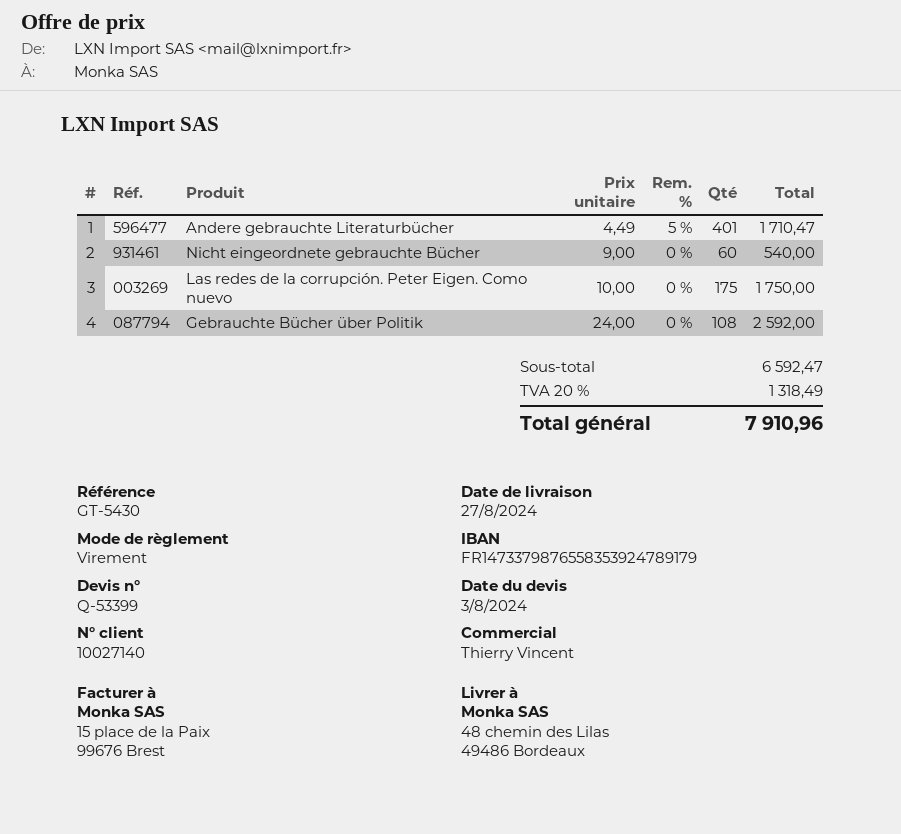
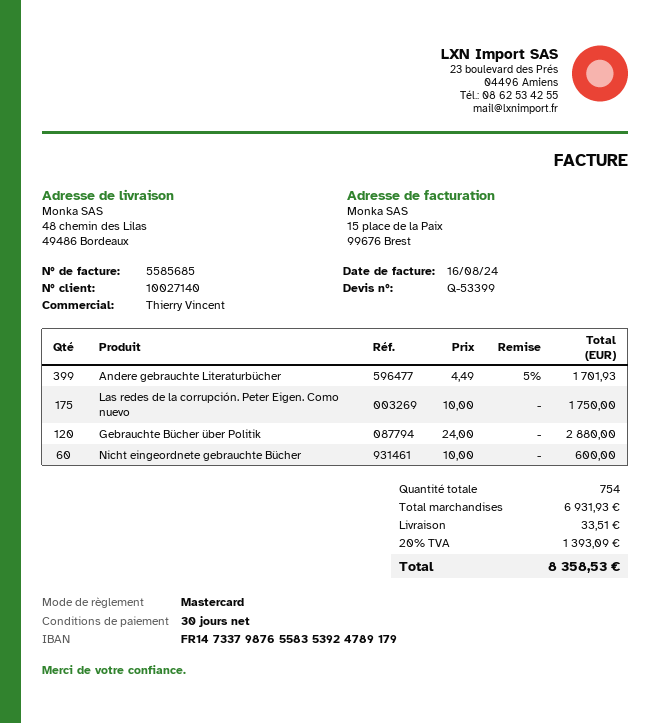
payment method: bank transfer -> Mastercard
Andere gebrauchte Literaturbücher: 401 x 4.49 - 5% = 1710.47 -> 399 x 4.49 - 5% = 1701.93
Nicht eingeordnete gebrauchte Bücher: 60 x 9.00 = 540.00 -> 60 x 10.00 = 600.00
Gebrauchte Bücher über Politik: 108 x 24.00 = 2592.00 -> 120 x 24.00 = 2880.00
subtotal: 6592.47 -> 6931.93
shipping: none -> 33.51
tax: 20% = 1318.49 -> 20% = 1393.09
total: 7910.96 -> 8358.53

